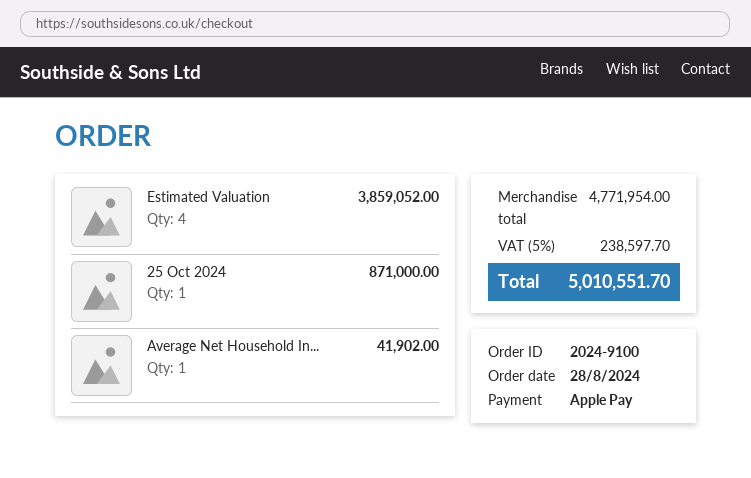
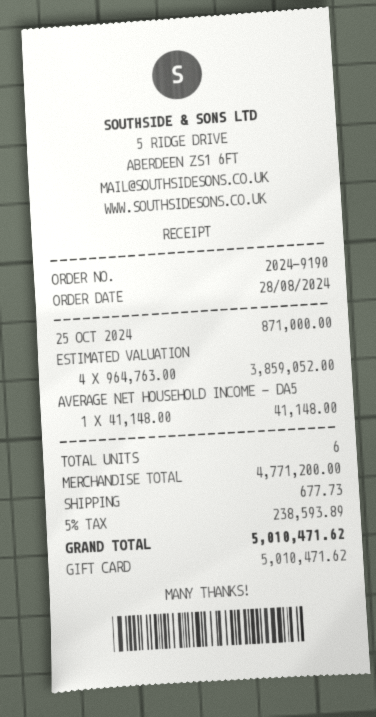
order number: 2024-9100 -> 2024-9190
payment method: Apple Pay -> gift card
Average Net Household In...: 1 for 41902.00 -> 1 for 41148.00
subtotal: 4771954.00 -> 4771200.00
shipping: none -> 677.73
tax: 5% = 238597.70 -> 5% = 238593.89
total: 5010551.70 -> 5010471.62

